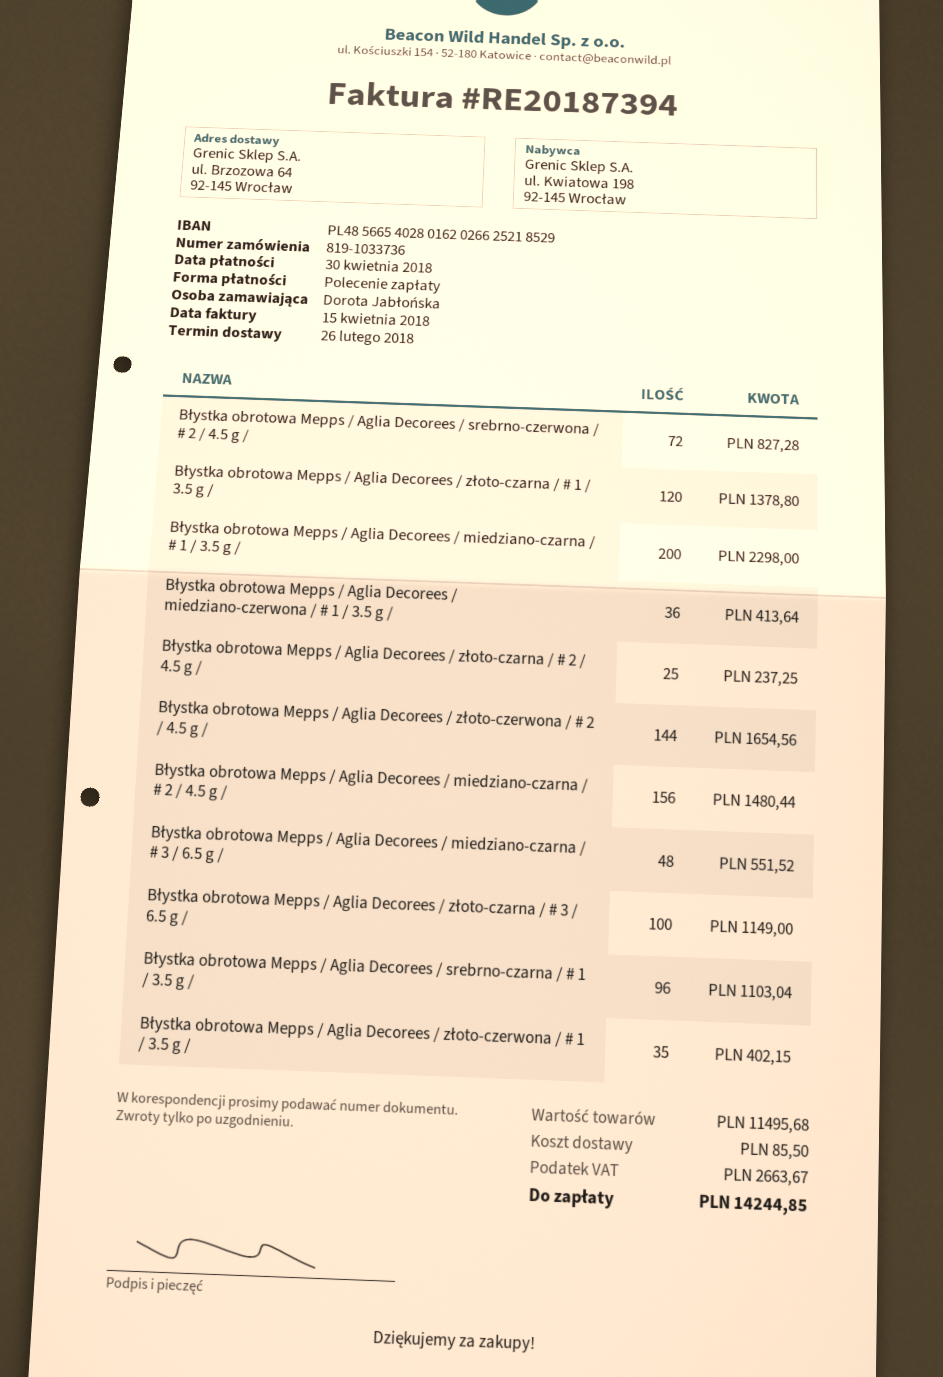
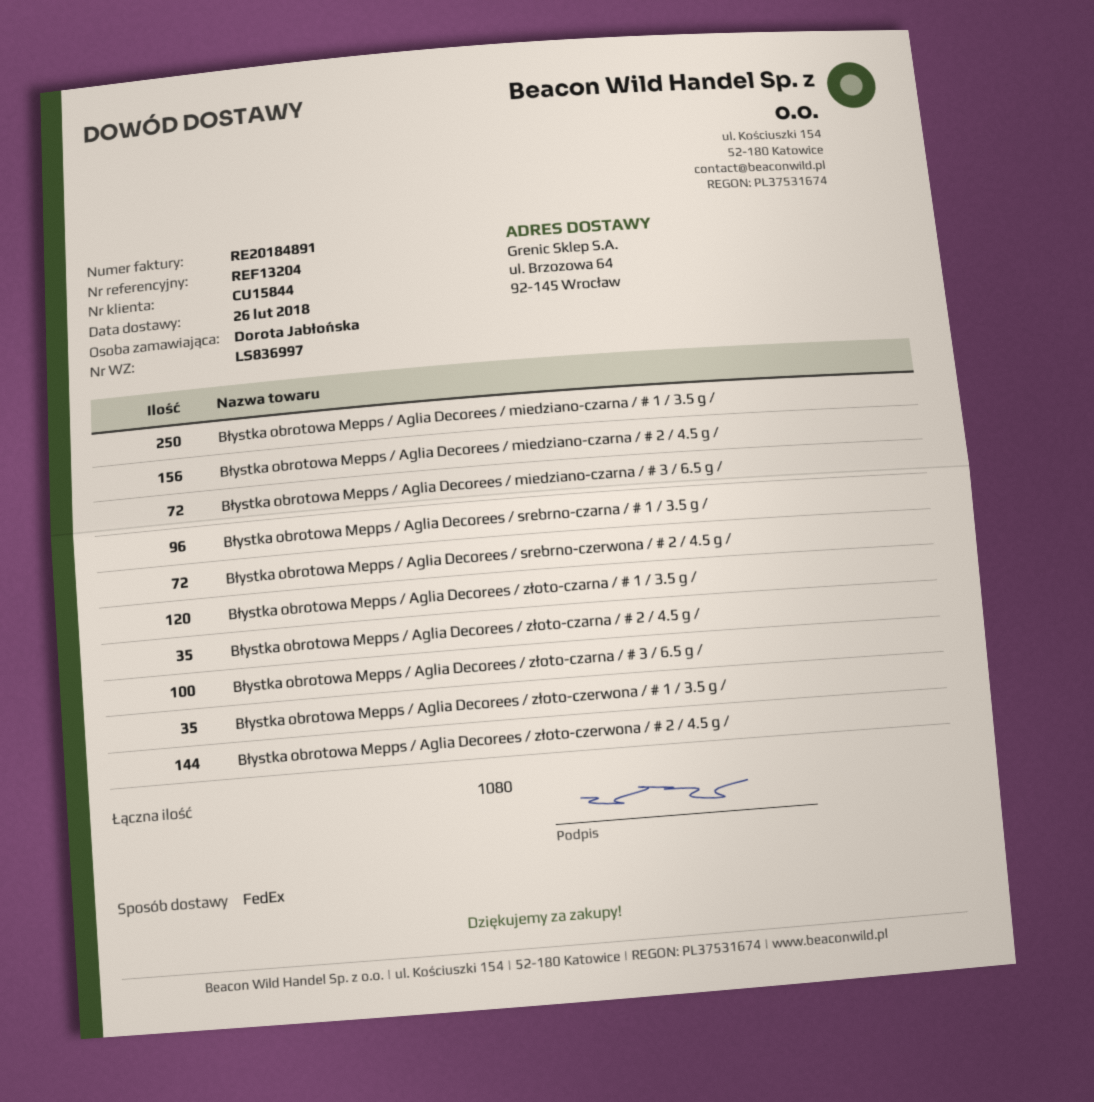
invoice number: RE20187394 -> RE20184891
Błystka obrotowa Mepps / Aglia Decorees / miedziano-czarna / # 1 / 3.5 g /: 200 -> 250
Błystka obrotowa Mepps / Aglia Decorees / miedziano-czerwona / # 1 / 3.5 g /: 36 -> none
Błystka obrotowa Mepps / Aglia Decorees / złoto-czarna / # 2 / 4.5 g /: 25 -> 35
Błystka obrotowa Mepps / Aglia Decorees / miedziano-czarna / # 3 / 6.5 g /: 48 -> 72

